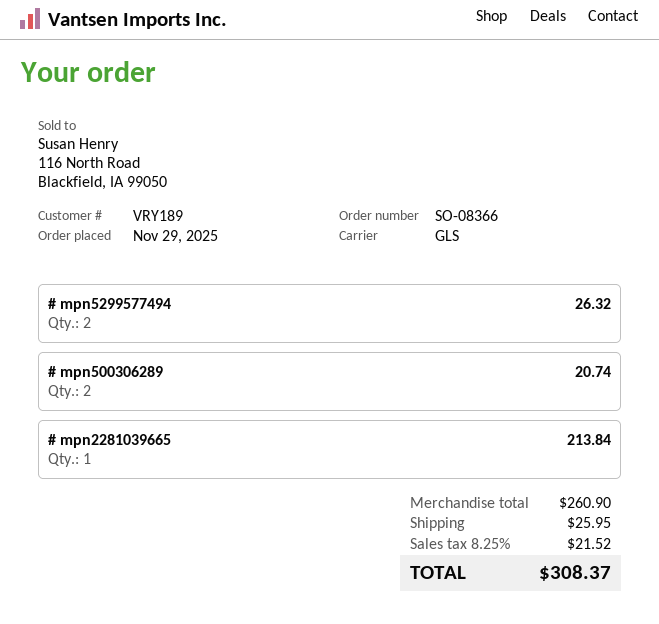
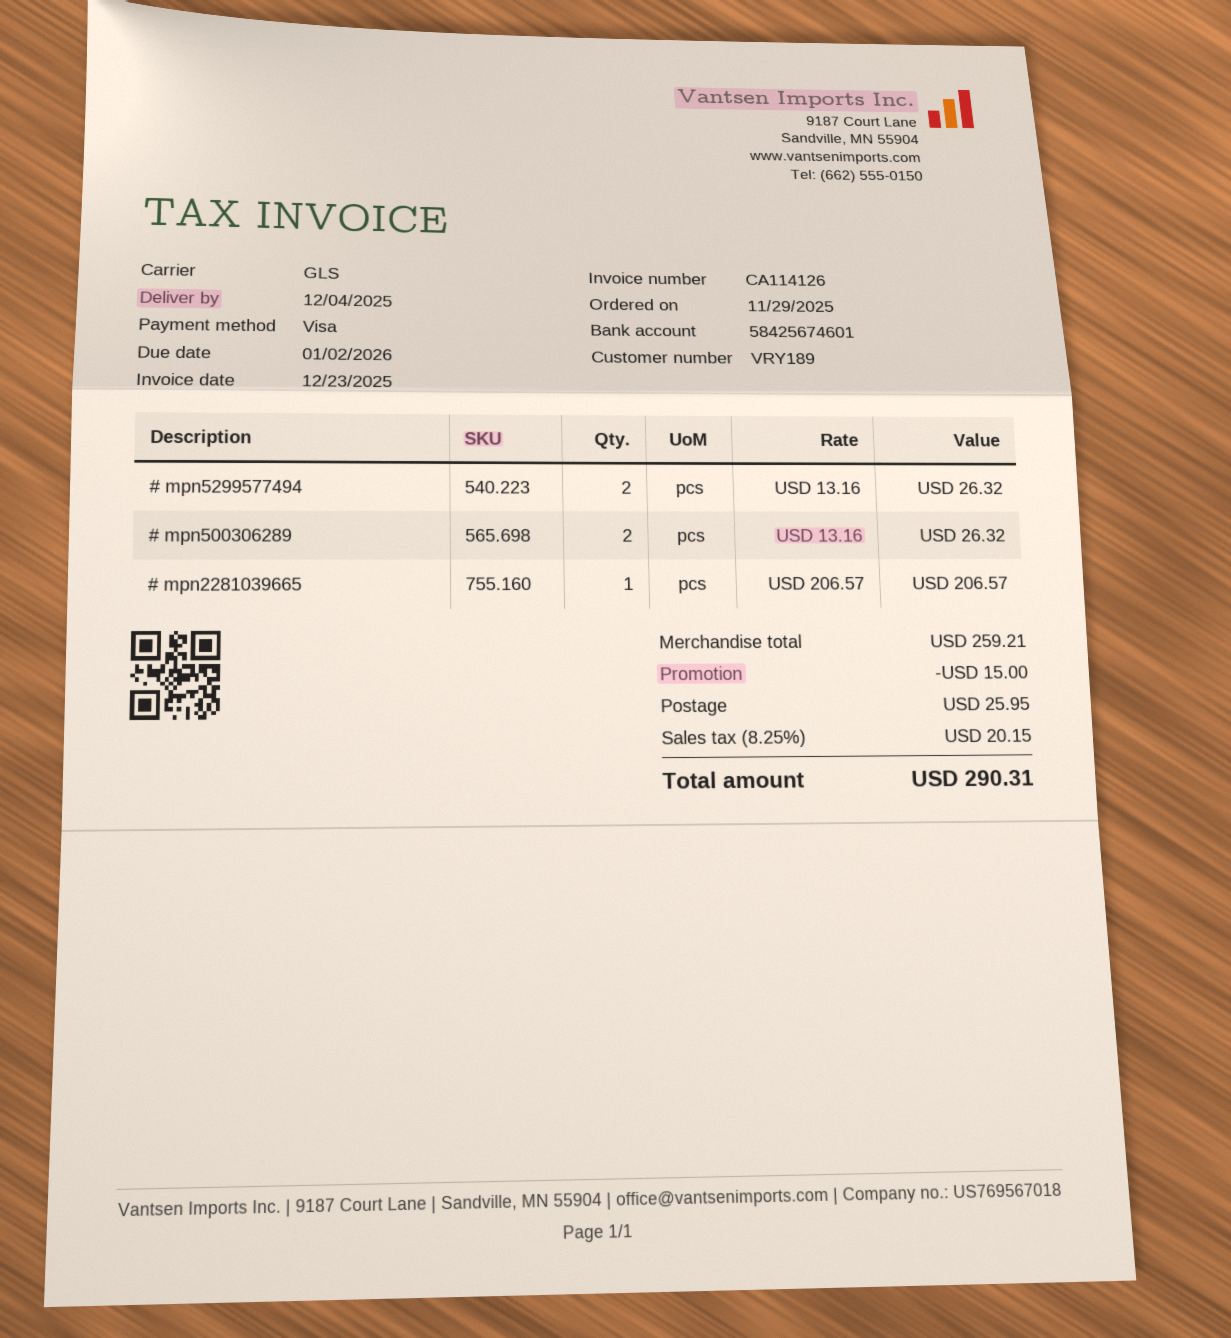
# mpn500306289: 2 for 20.74 -> 2 for 26.32
# mpn2281039665: 1 for 213.84 -> 1 for 206.57
subtotal: 260.90 -> 259.21
discount: none -> 15.00
tax: 8.25% = 21.52 -> 8.25% = 20.15
total: 308.37 -> 290.31

